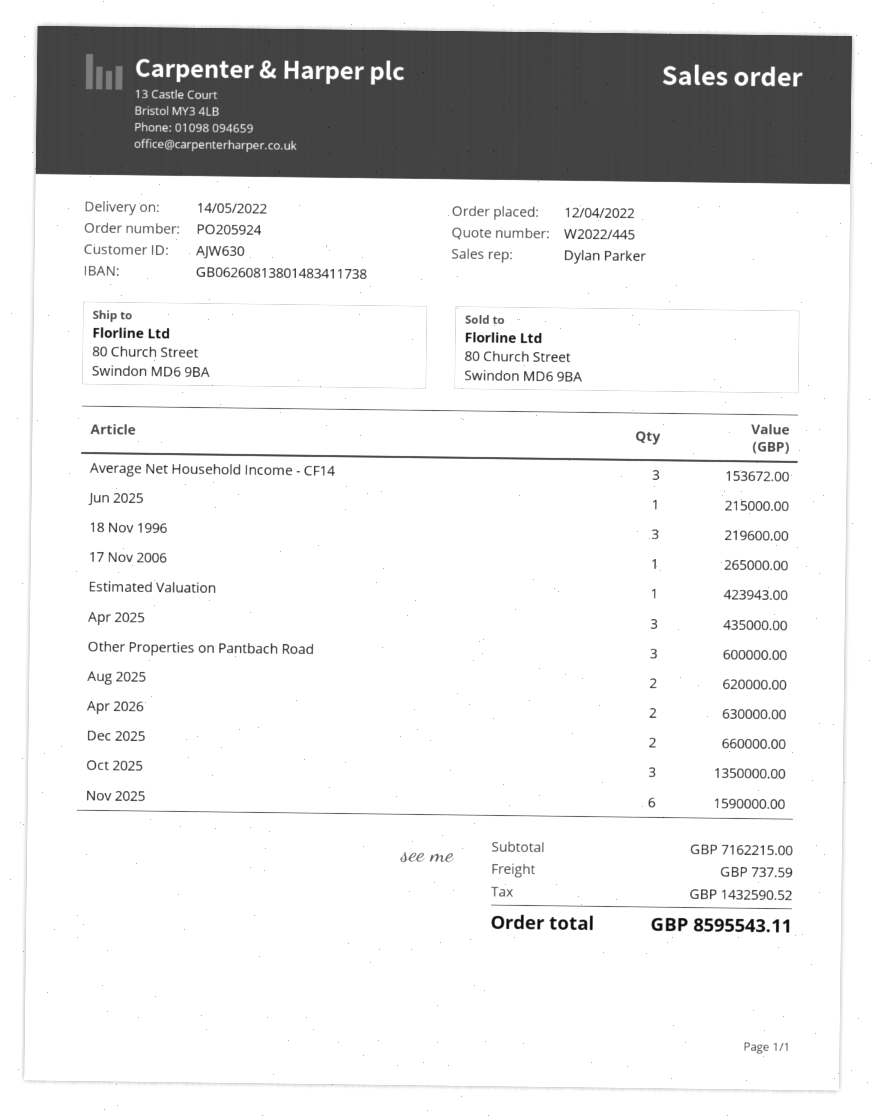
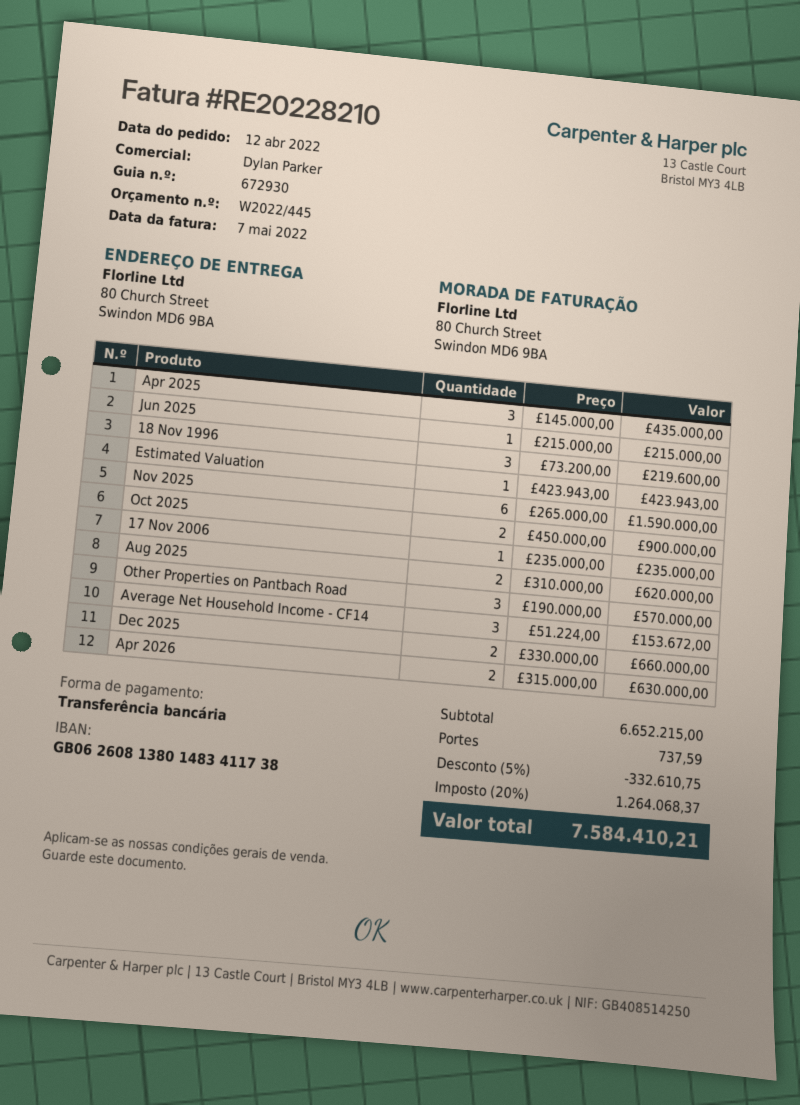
17 Nov 2006: 1 for 265000.00 -> 1 for 235000.00
Other Properties on Pantbach Road: 3 for 600000.00 -> 3 for 570000.00
Oct 2025: 3 for 1350000.00 -> 2 for 900000.00
subtotal: 7162215.00 -> 6652215.00
discount: none -> 5% = 332610.75
tax: 1432590.52 -> 1264068.37
total: 8595543.11 -> 7584410.21

